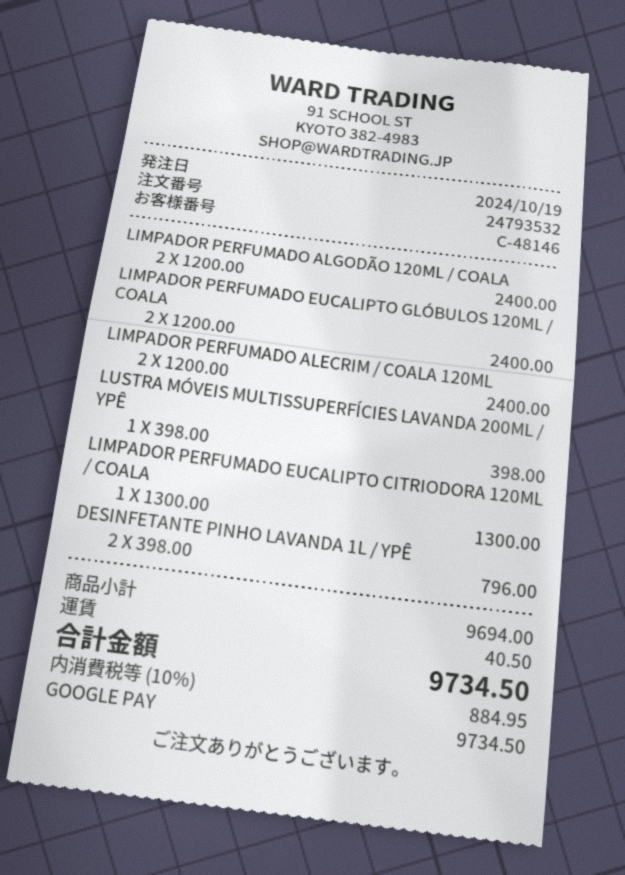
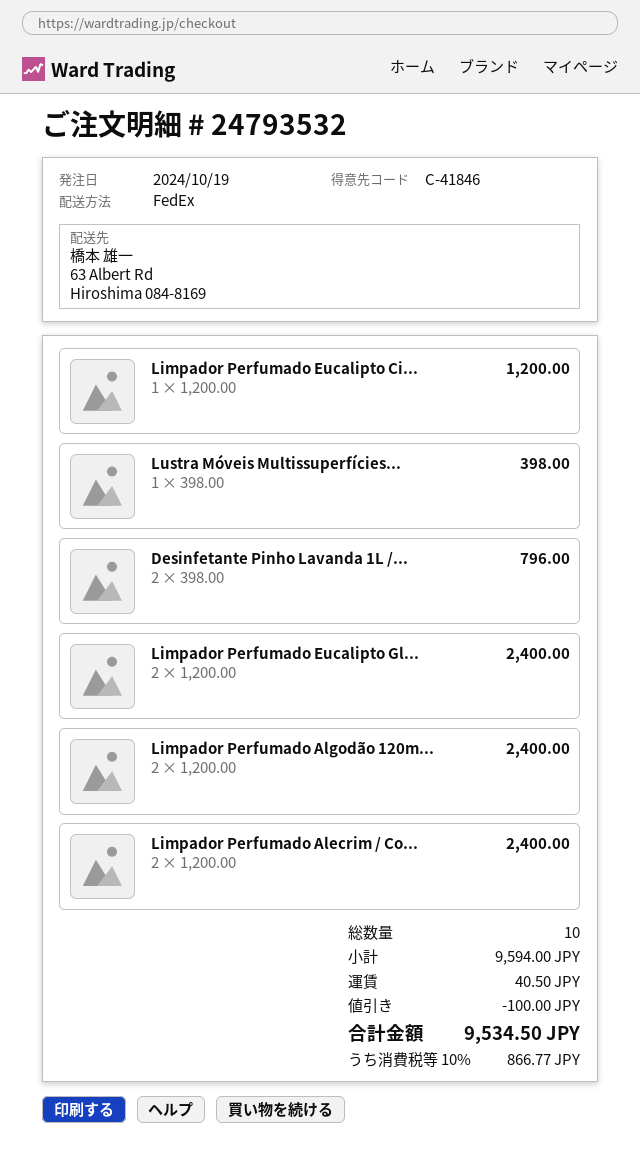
customer number: C-48146 -> C-41846
LIMPADOR PERFUMADO EUCALIPTO CITRIODORA 120ML / COALA: 1 x 1300.00 = 1300.00 -> 1 x 1200.00 = 1200.00
subtotal: 9694.00 -> 9594.00
discount: none -> 100.00
tax: 10% = 884.95 -> 10% = 866.77
total: 9734.50 -> 9534.50

